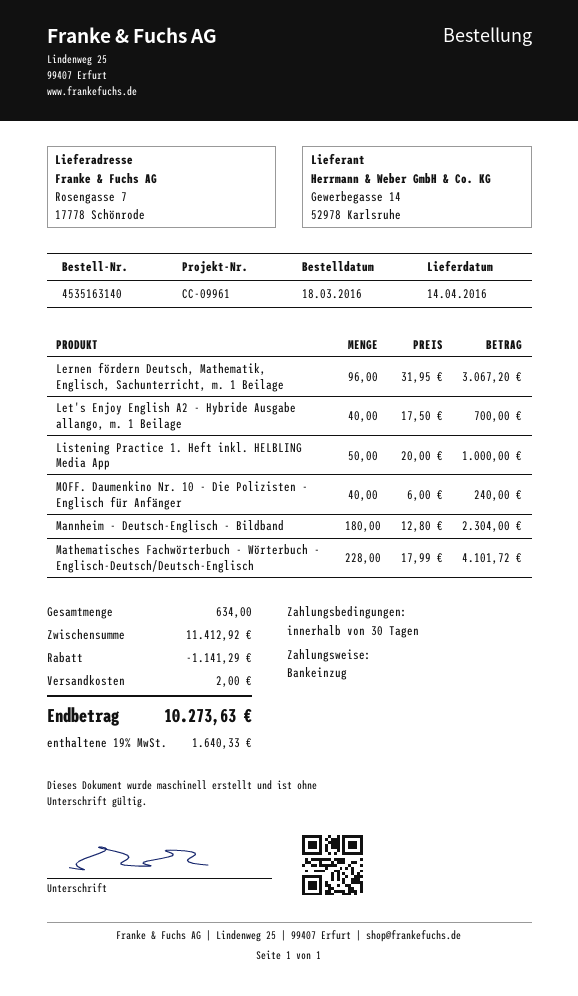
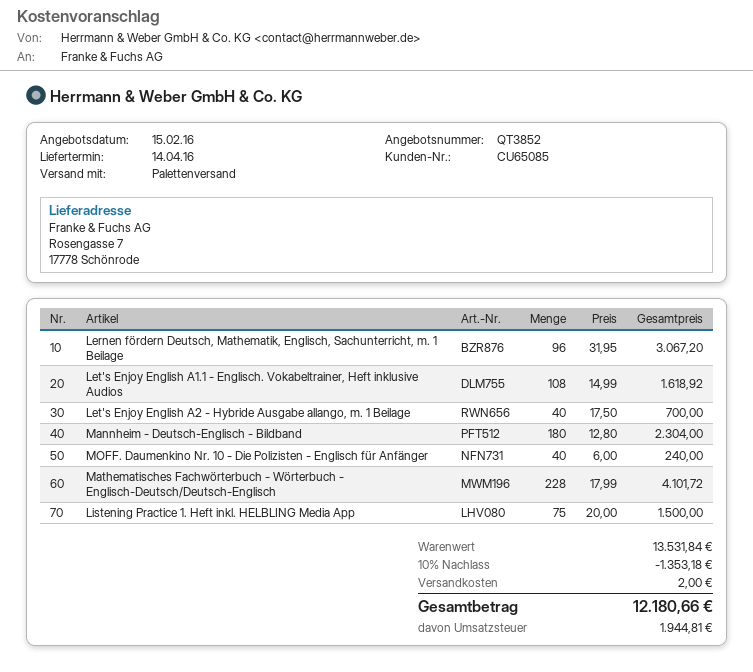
Listening Practice 1. Heft inkl. HELBLING Media App: 50 x 20.00 = 1000.00 -> 75 x 20.00 = 1500.00
Let's Enjoy English A1.1 - Englisch. Vokabeltrainer, Heft inklusive Audios: none -> 108 x 14.99 = 1618.92
subtotal: 11412.92 -> 13531.84
discount: 1141.29 -> 1353.18
tax: 1640.33 -> 1944.81
total: 10273.63 -> 12180.66

